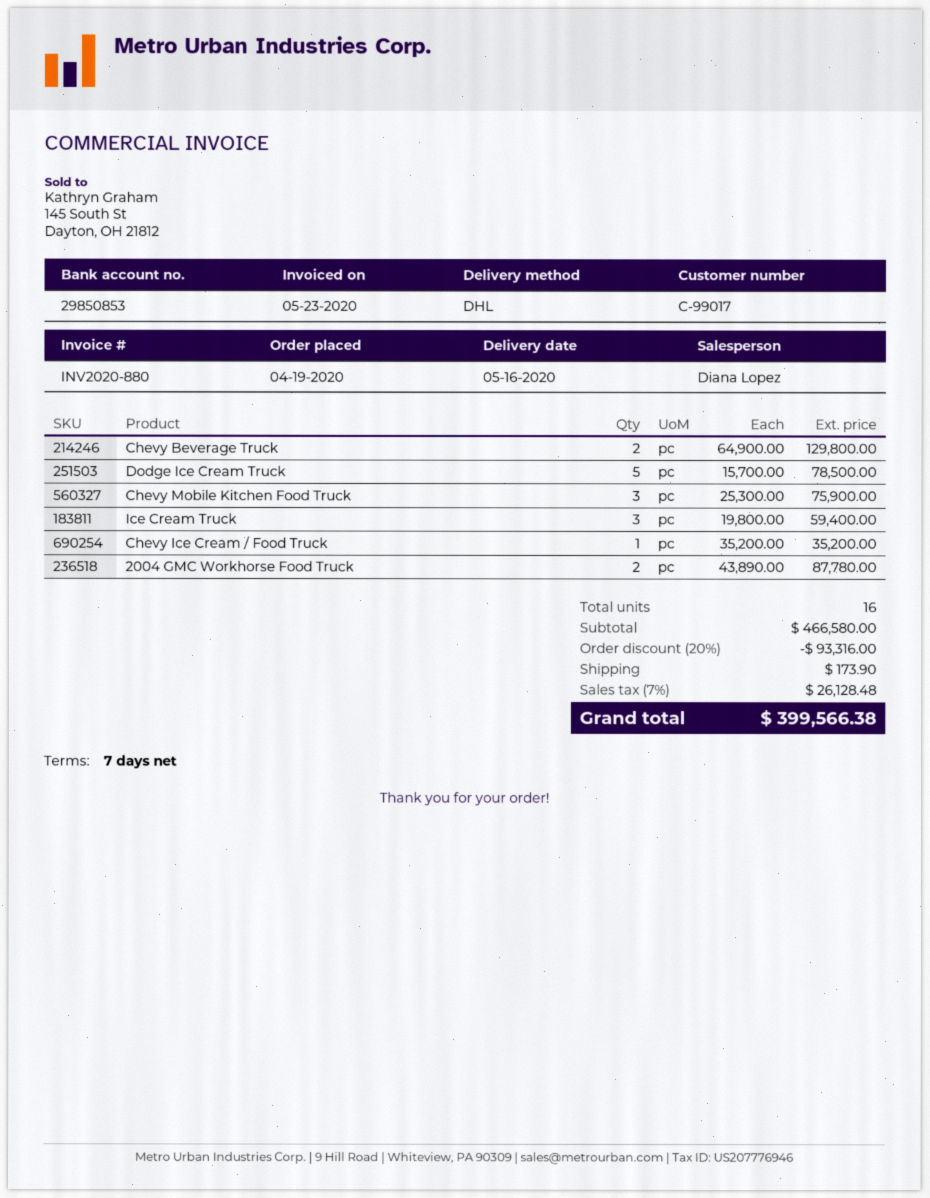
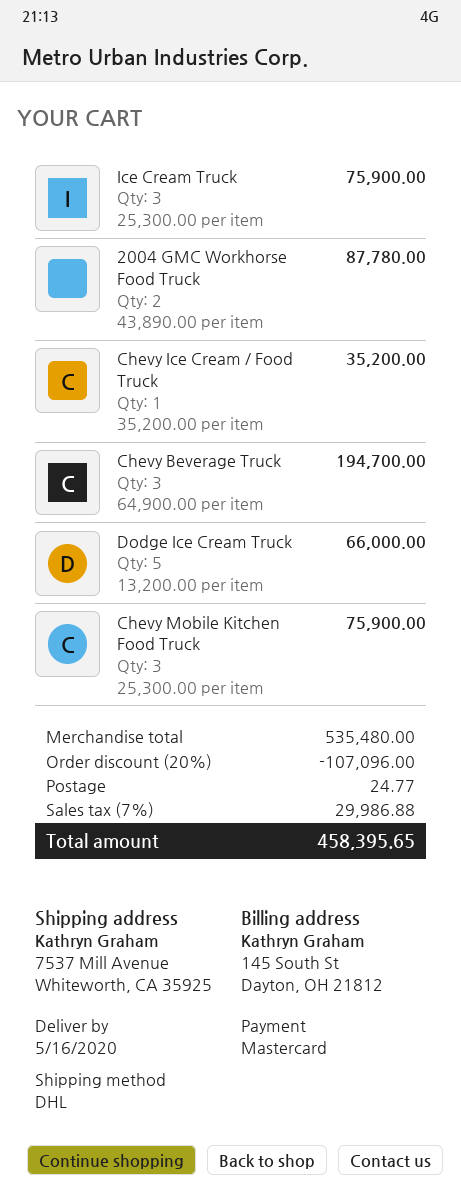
Chevy Beverage Truck: 2 x 64900.00 = 129800.00 -> 3 x 64900.00 = 194700.00
Dodge Ice Cream Truck: 5 x 15700.00 = 78500.00 -> 5 x 13200.00 = 66000.00
Ice Cream Truck: 3 x 19800.00 = 59400.00 -> 3 x 25300.00 = 75900.00
subtotal: 466580.00 -> 535480.00
discount: 20% = 93316.00 -> 20% = 107096.00
shipping: 173.90 -> 24.77
tax: 7% = 26128.48 -> 7% = 29986.88
total: 399566.38 -> 458395.65

